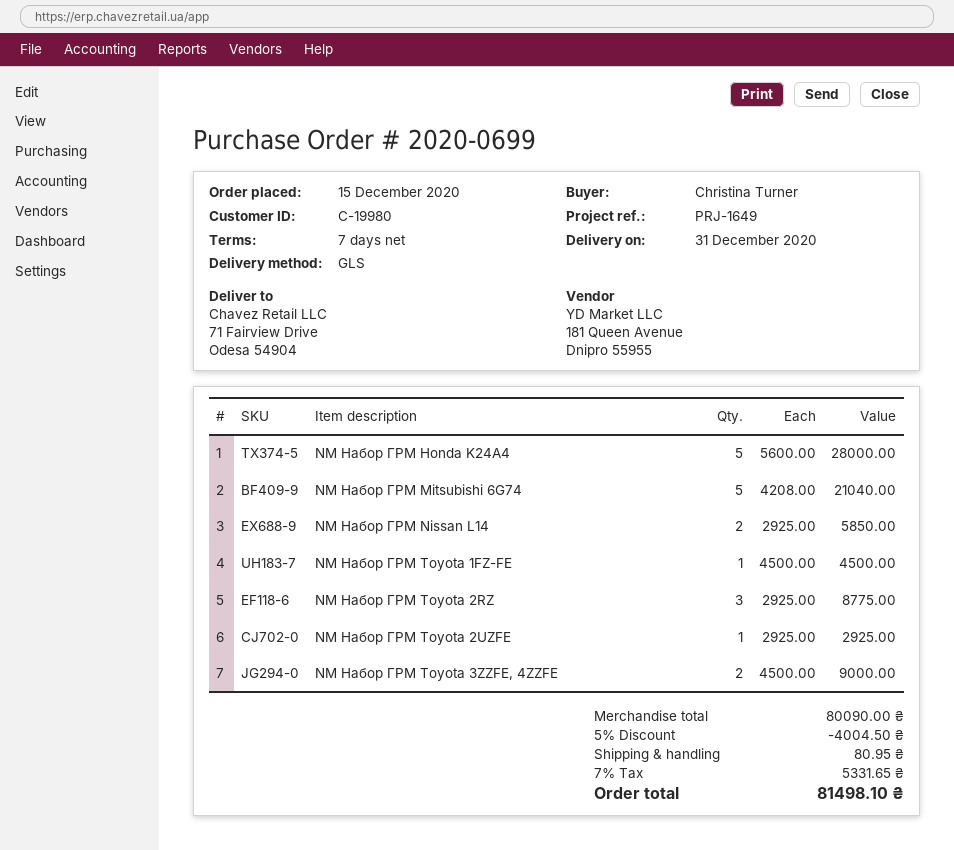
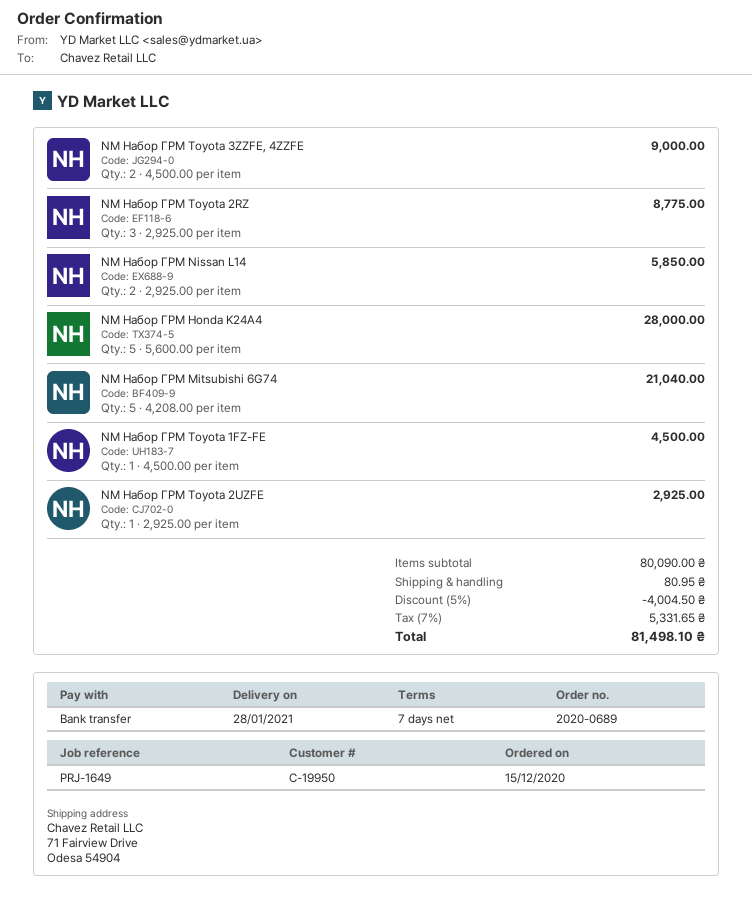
order number: 2020-0699 -> 2020-0689
delivery date: 2020-12-31 -> 2021-01-28
customer number: C-19980 -> C-19950

